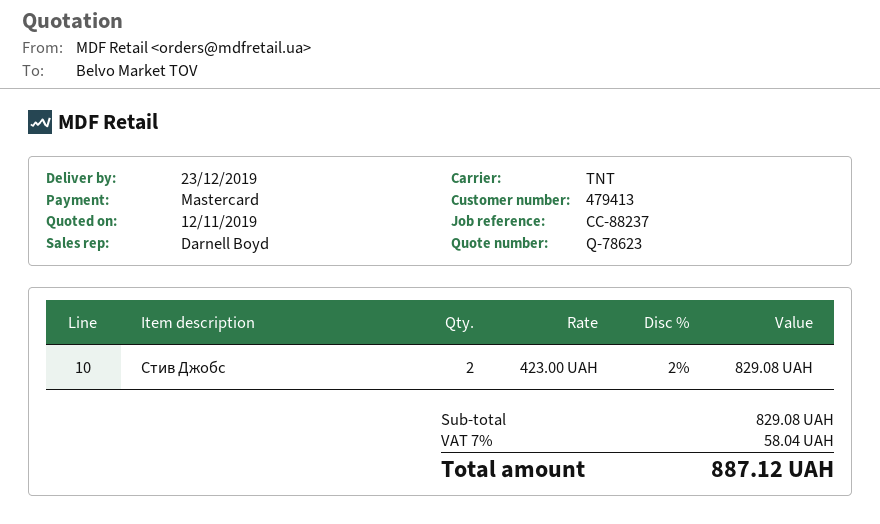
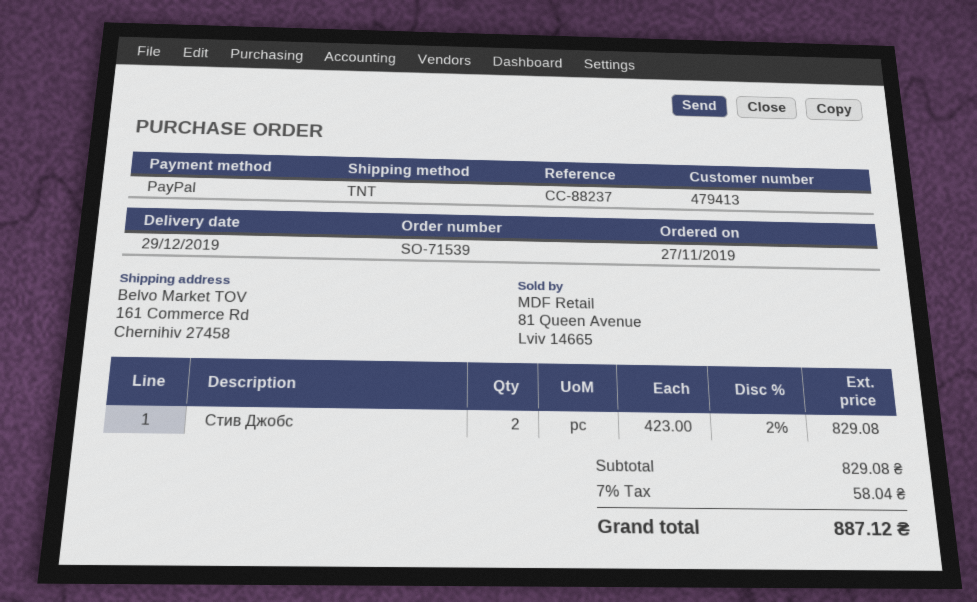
delivery date: 2019-12-23 -> 2019-12-29
payment method: Mastercard -> PayPal

